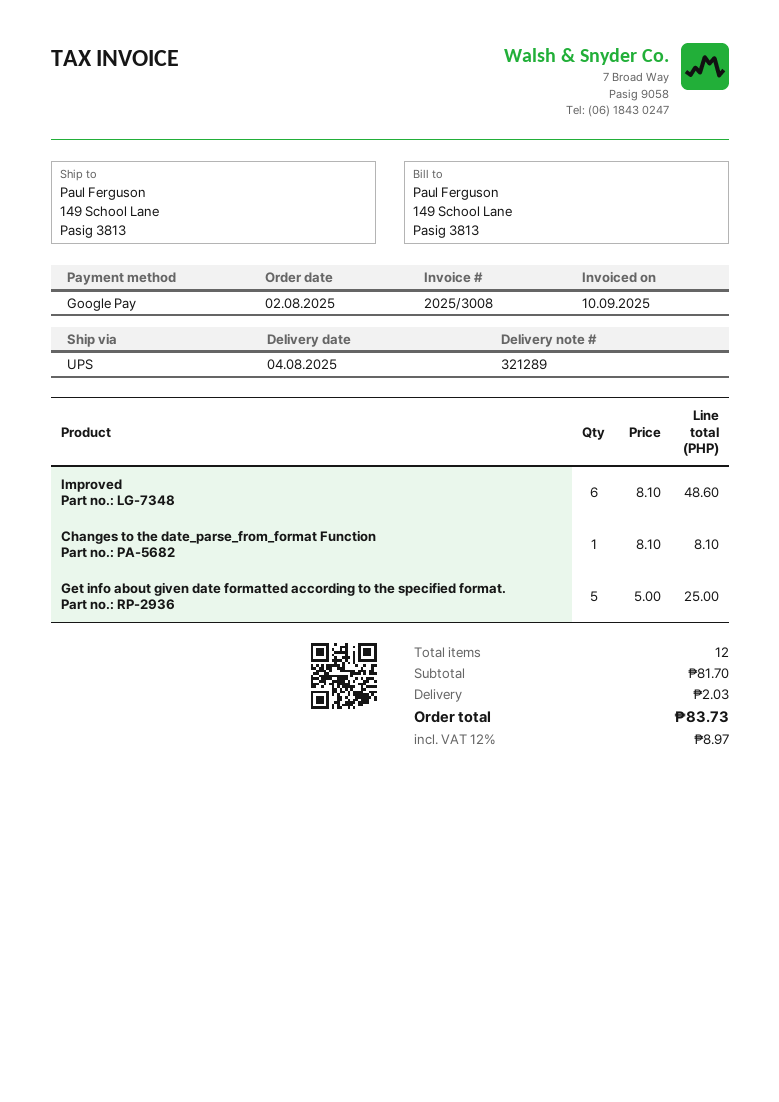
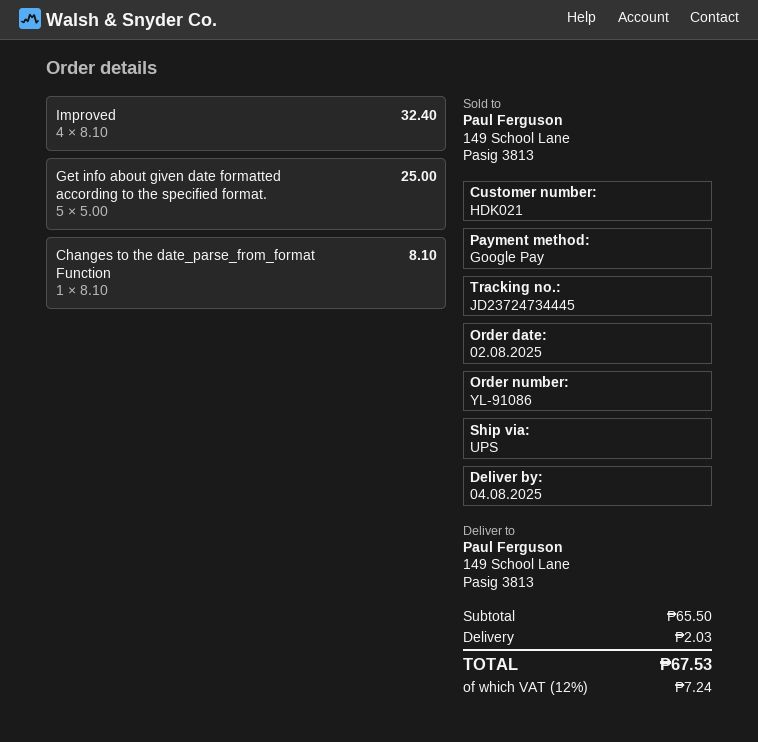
Improved: 6 x 8.10 = 48.60 -> 4 x 8.10 = 32.40
subtotal: 81.70 -> 65.50
tax: 12% = 8.97 -> 12% = 7.24
total: 83.73 -> 67.53

